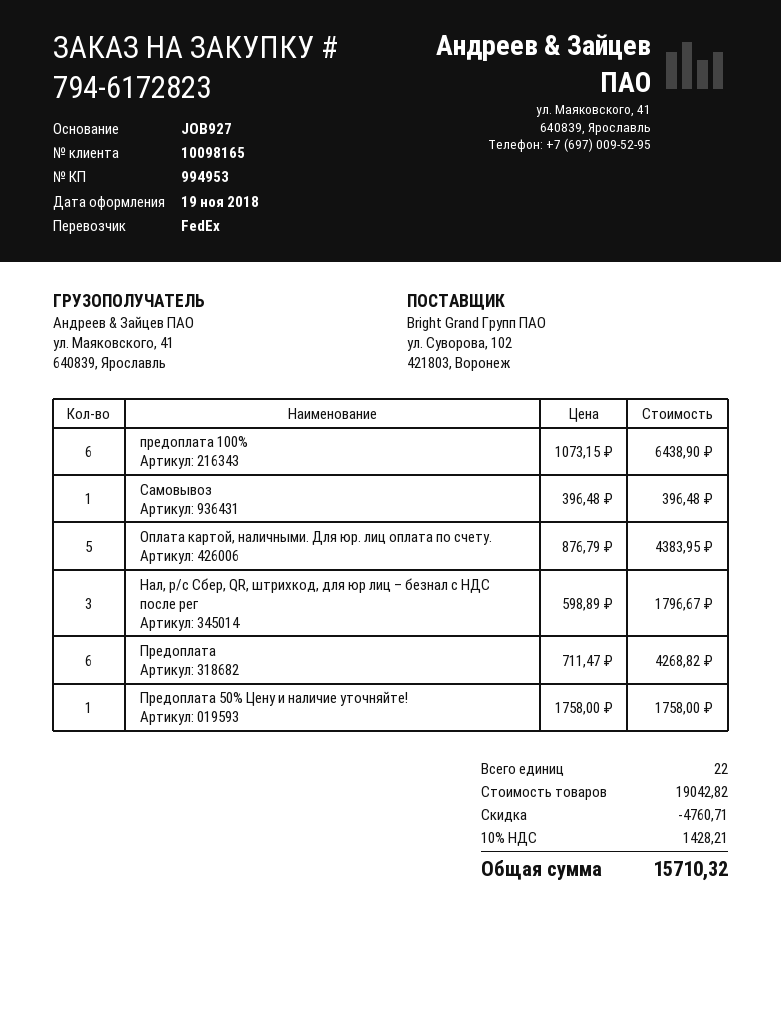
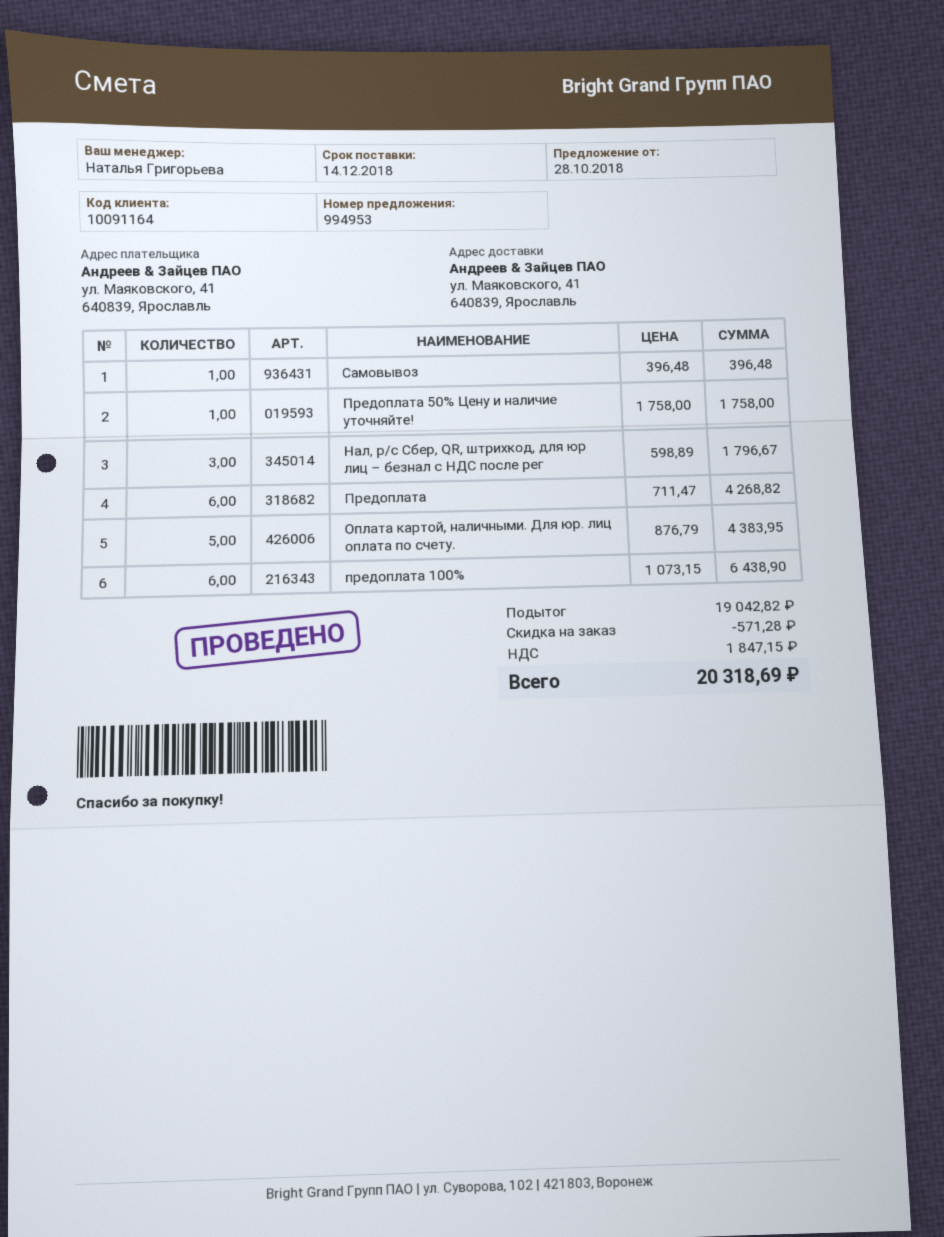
customer number: 10098165 -> 10091164
discount: 4760.71 -> 571.28
tax: 1428.21 -> 1847.15
total: 15710.32 -> 20318.69

